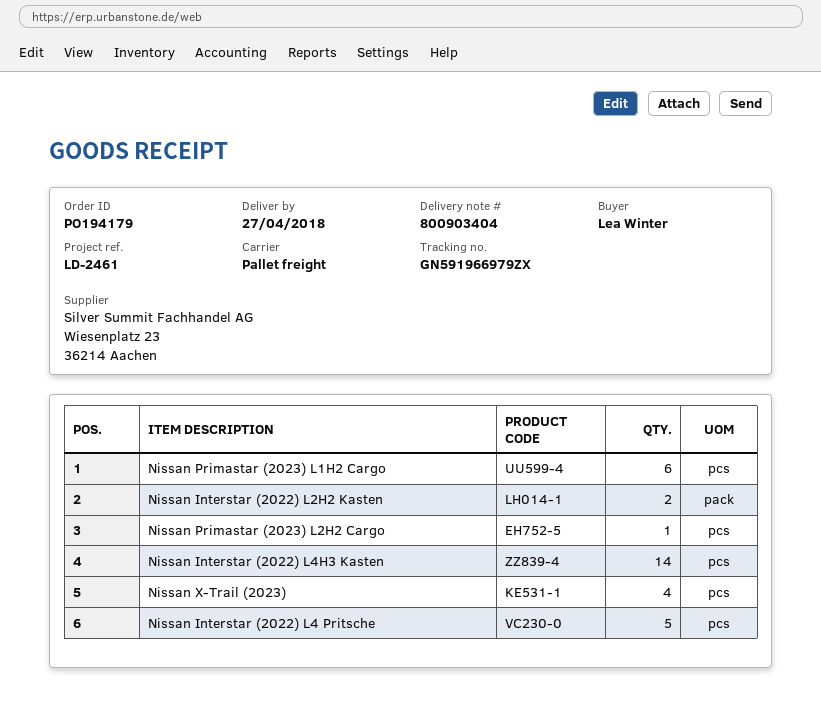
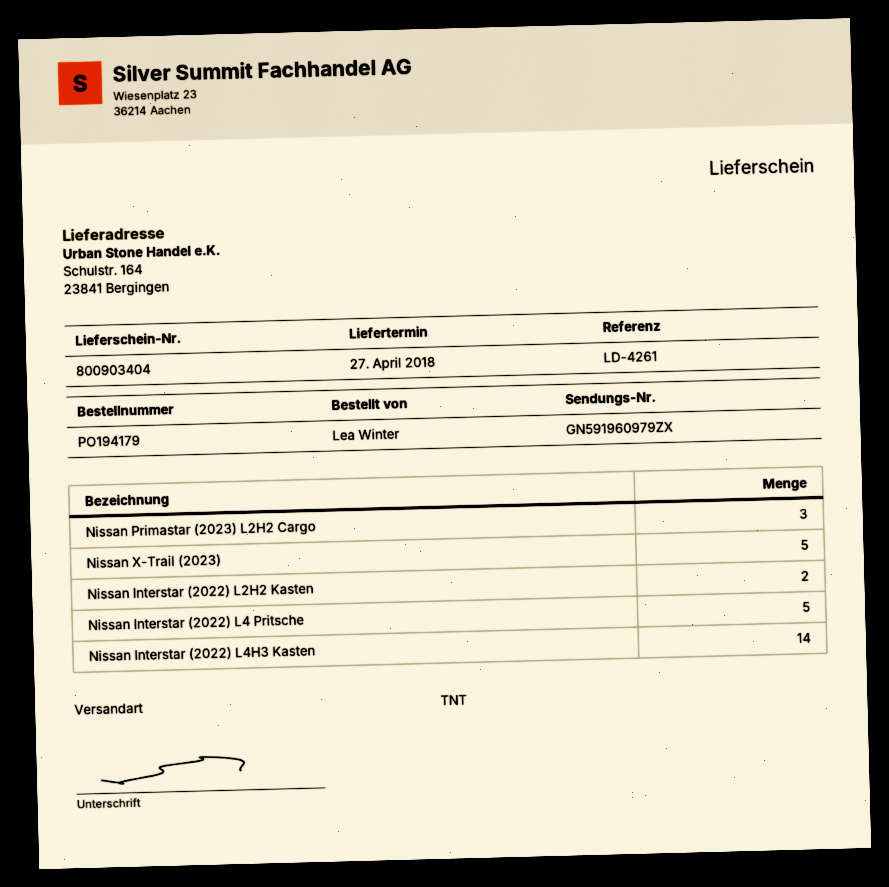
reference: LD-2461 -> LD-4261
shipping method: pallet freight -> TNT
tracking number: GN591966979ZX -> GN591960979ZX
Nissan Primastar (2023) L1H2 Cargo: 6 -> none
Nissan Primastar (2023) L2H2 Cargo: 1 -> 3
Nissan X-Trail (2023): 4 -> 5

